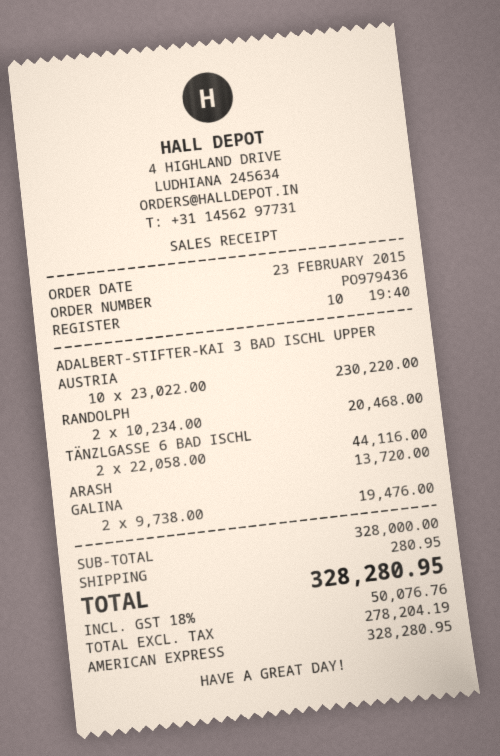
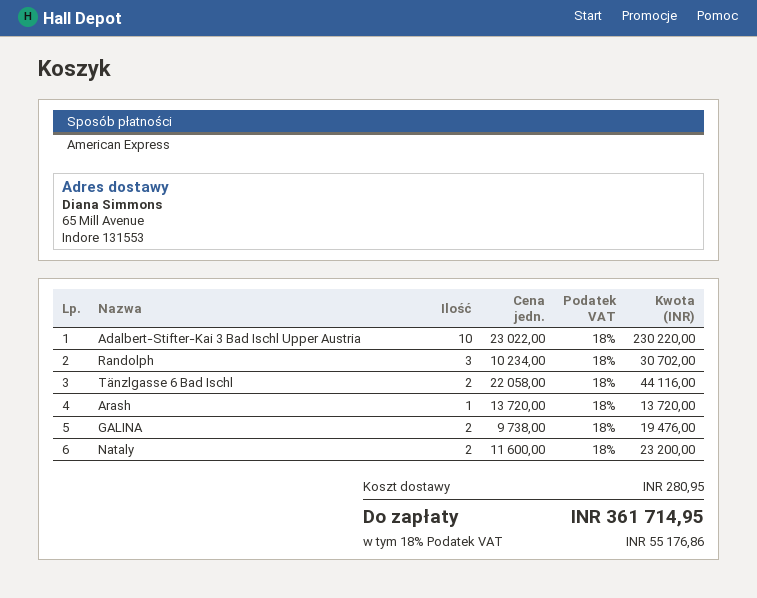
RANDOLPH: 2 x 10234.00 = 20468.00 -> 3 x 10234.00 = 30702.00
Nataly: none -> 2 x 11600.00 = 23200.00
tax: 18% = 50076.76 -> 18% = 55176.86
total: 328280.95 -> 361714.95

